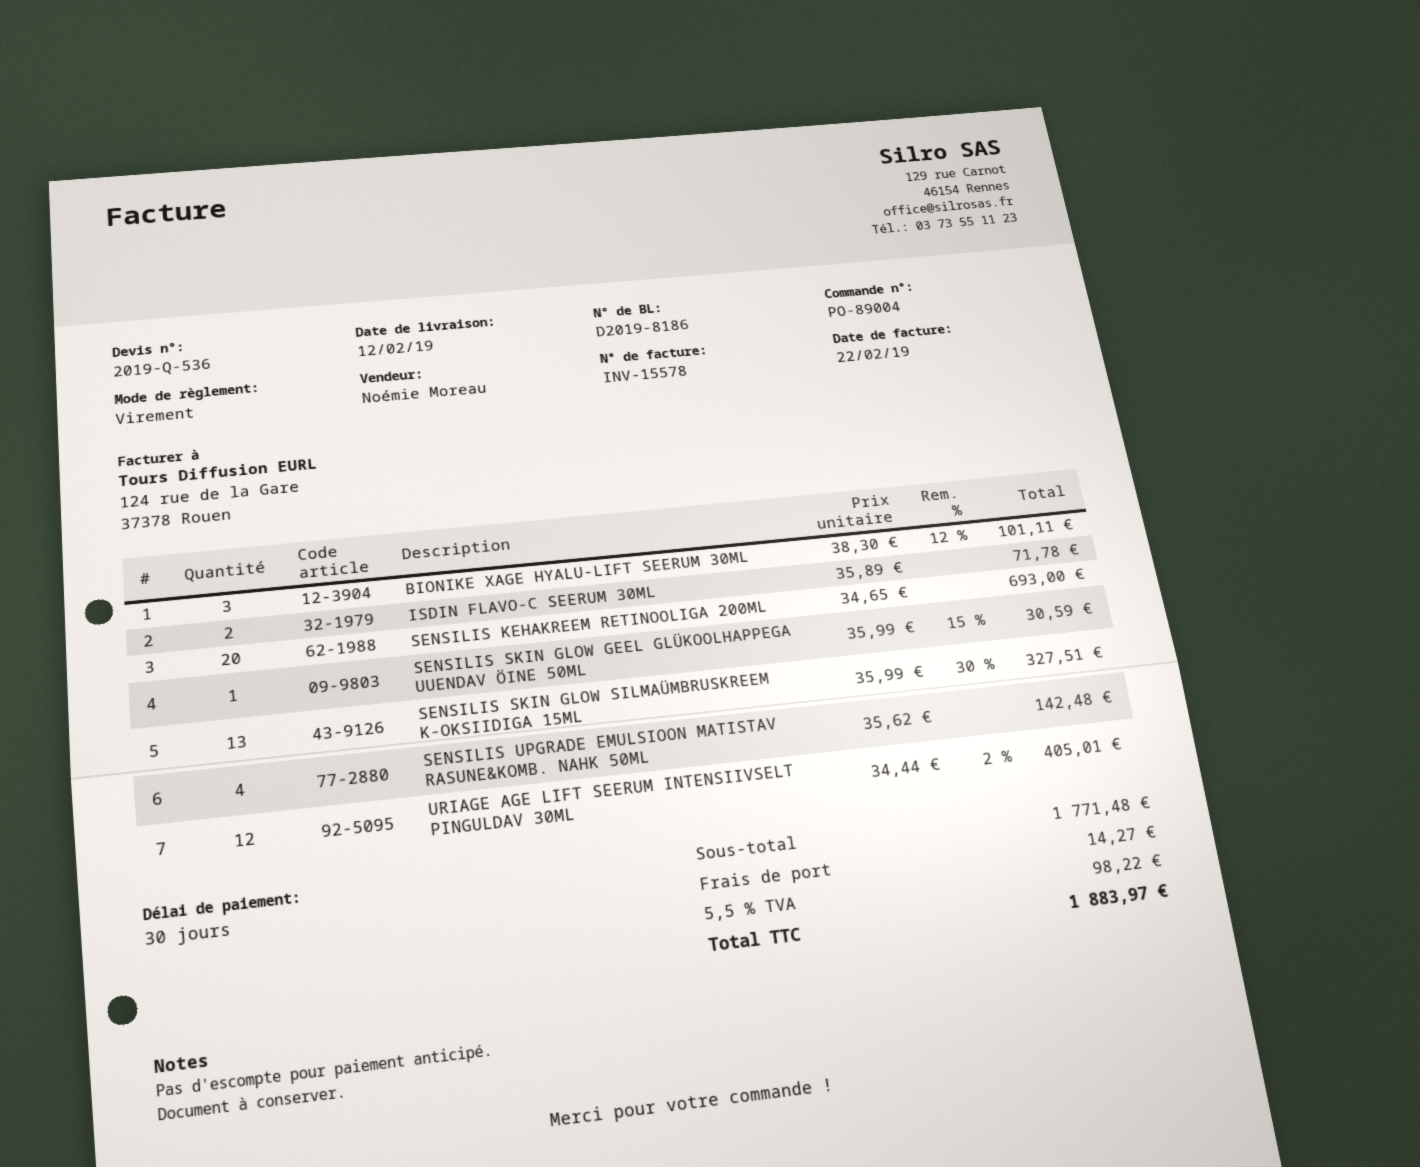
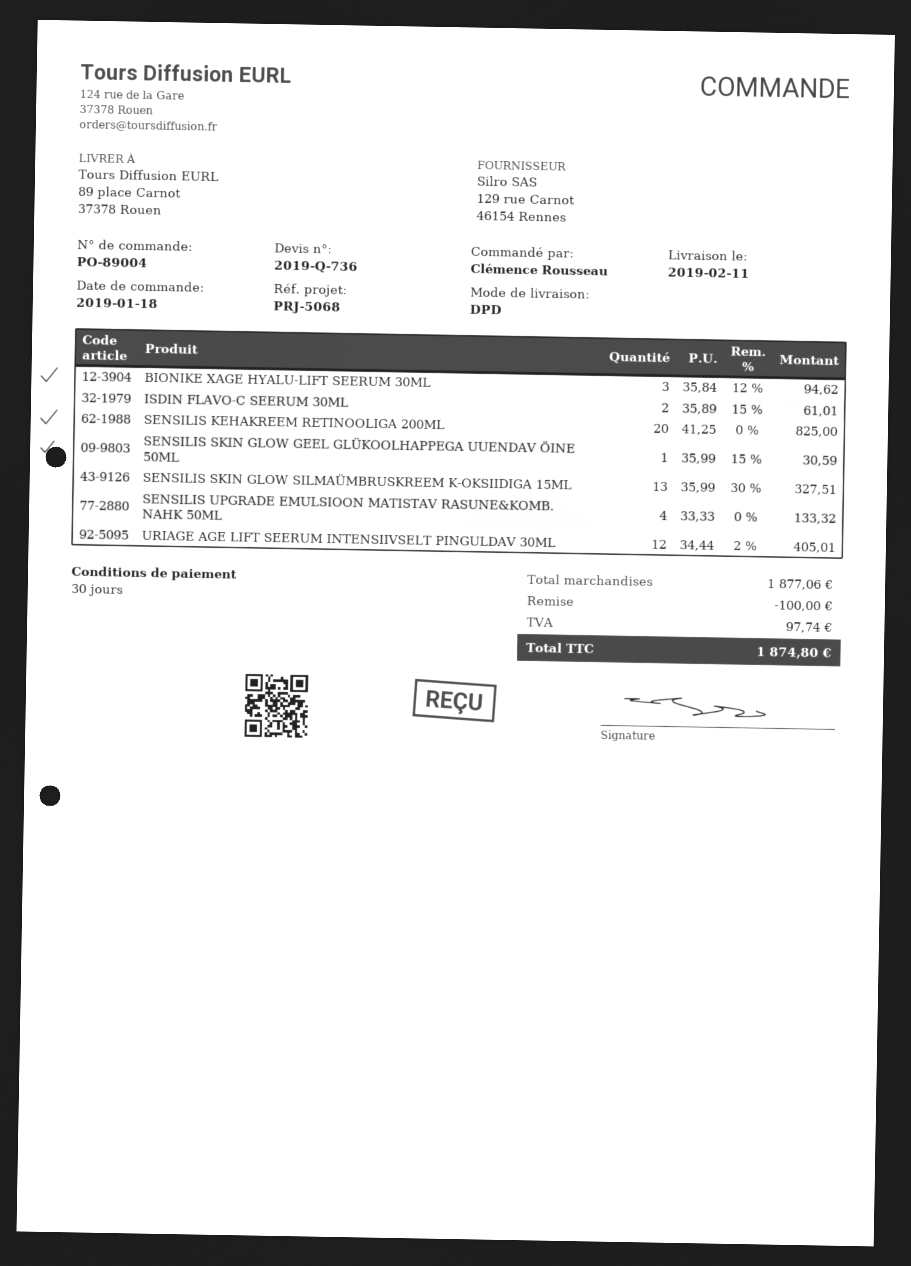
quote number: 2019-Q-536 -> 2019-Q-736
delivery date: 2019-02-12 -> 2019-02-11
BIONIKE XAGE HYALU-LIFT SEERUM 30ML: 3 x 38.30 - 12% = 101.11 -> 3 x 35.84 - 12% = 94.62
ISDIN FLAVO-C SEERUM 30ML: 2 x 35.89 = 71.78 -> 2 x 35.89 - 15% = 61.01
SENSILIS KEHAKREEM RETINOOLIGA 200ML: 20 x 34.65 = 693.00 -> 20 x 41.25 = 825.00
SENSILIS UPGRADE EMULSIOON MATISTAV RASUNE&KOMB. NAHK 50ML: 4 x 35.62 = 142.48 -> 4 x 33.33 = 133.32
subtotal: 1771.48 -> 1877.06
discount: none -> 100.00
shipping: 14.27 -> none
tax: 98.22 -> 97.74
total: 1883.97 -> 1874.80

